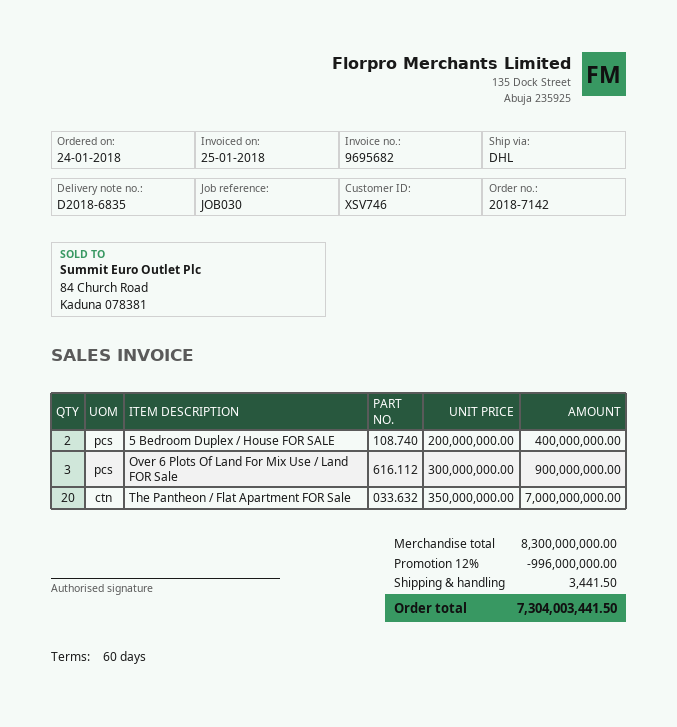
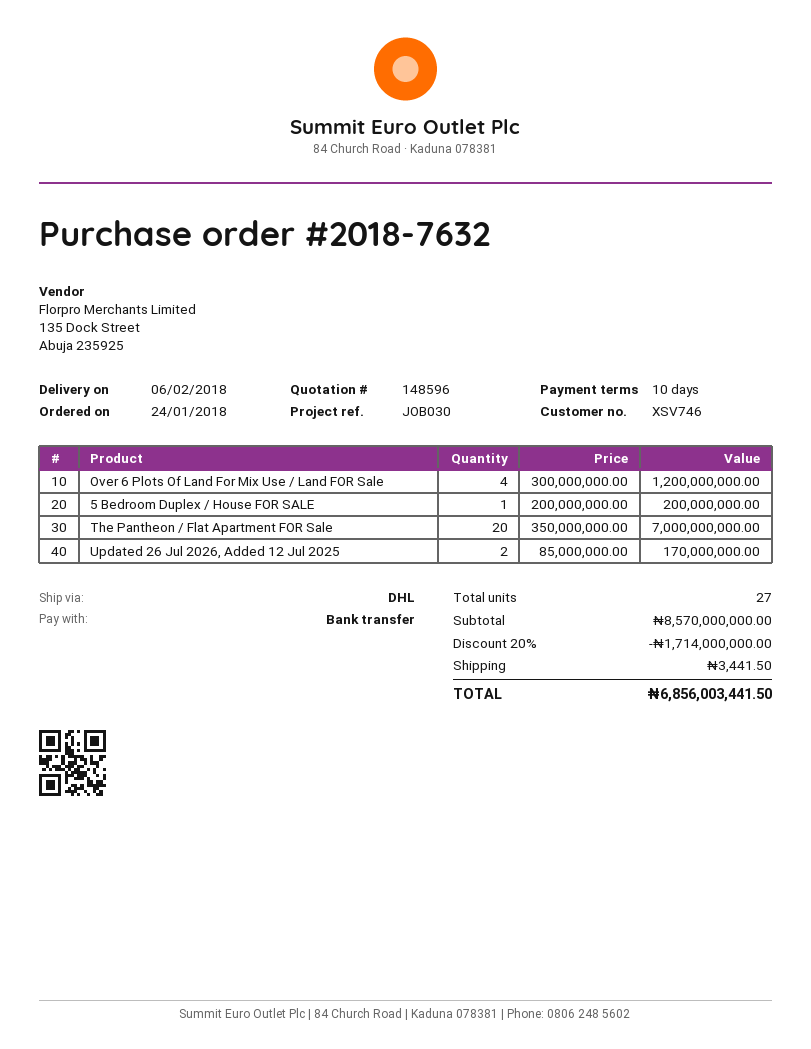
order number: 2018-7142 -> 2018-7632
payment terms: 60 days -> 10 days
5 Bedroom Duplex / House FOR SALE: 2 x 200000000.00 = 400000000.00 -> 1 x 200000000.00 = 200000000.00
Over 6 Plots Of Land For Mix Use / Land FOR Sale: 3 x 300000000.00 = 900000000.00 -> 4 x 300000000.00 = 1200000000.00
Updated 26 Jul 2026, Added 12 Jul 2025: none -> 2 x 85000000.00 = 170000000.00
subtotal: 8300000000.00 -> 8570000000.00
discount: 12% = 996000000.00 -> 20% = 1714000000.00
total: 7304003441.50 -> 6856003441.50

